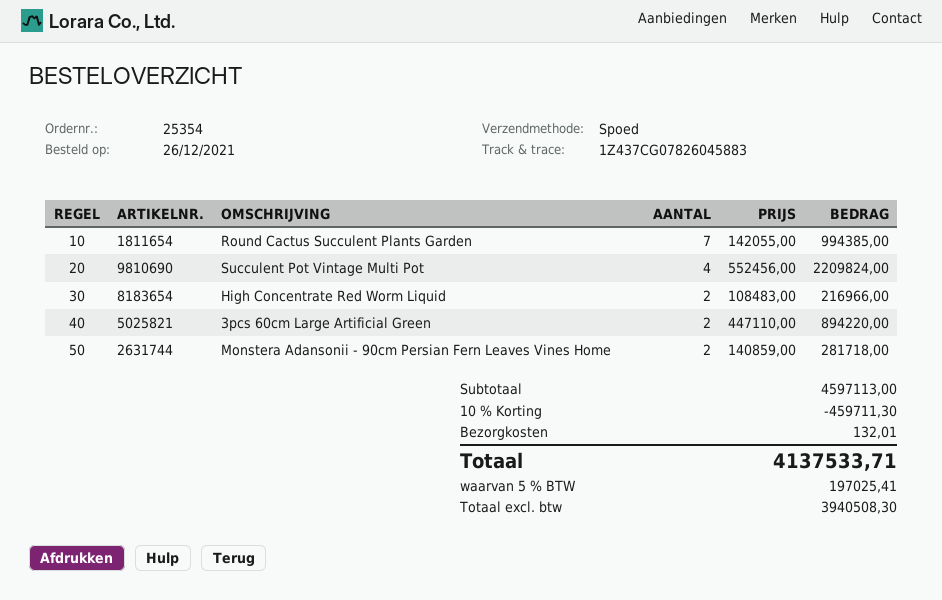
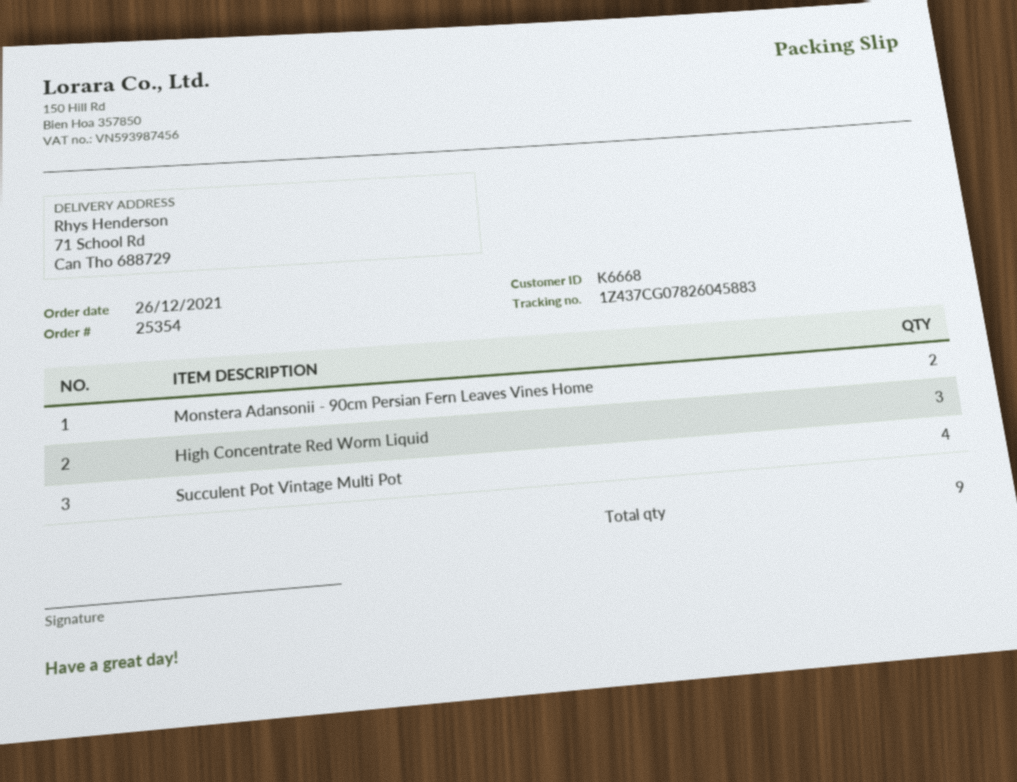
Round Cactus Succulent Plants Garden: 7 -> none
High Concentrate Red Worm Liquid: 2 -> 3
3pcs 60cm Large Artificial Green: 2 -> none

